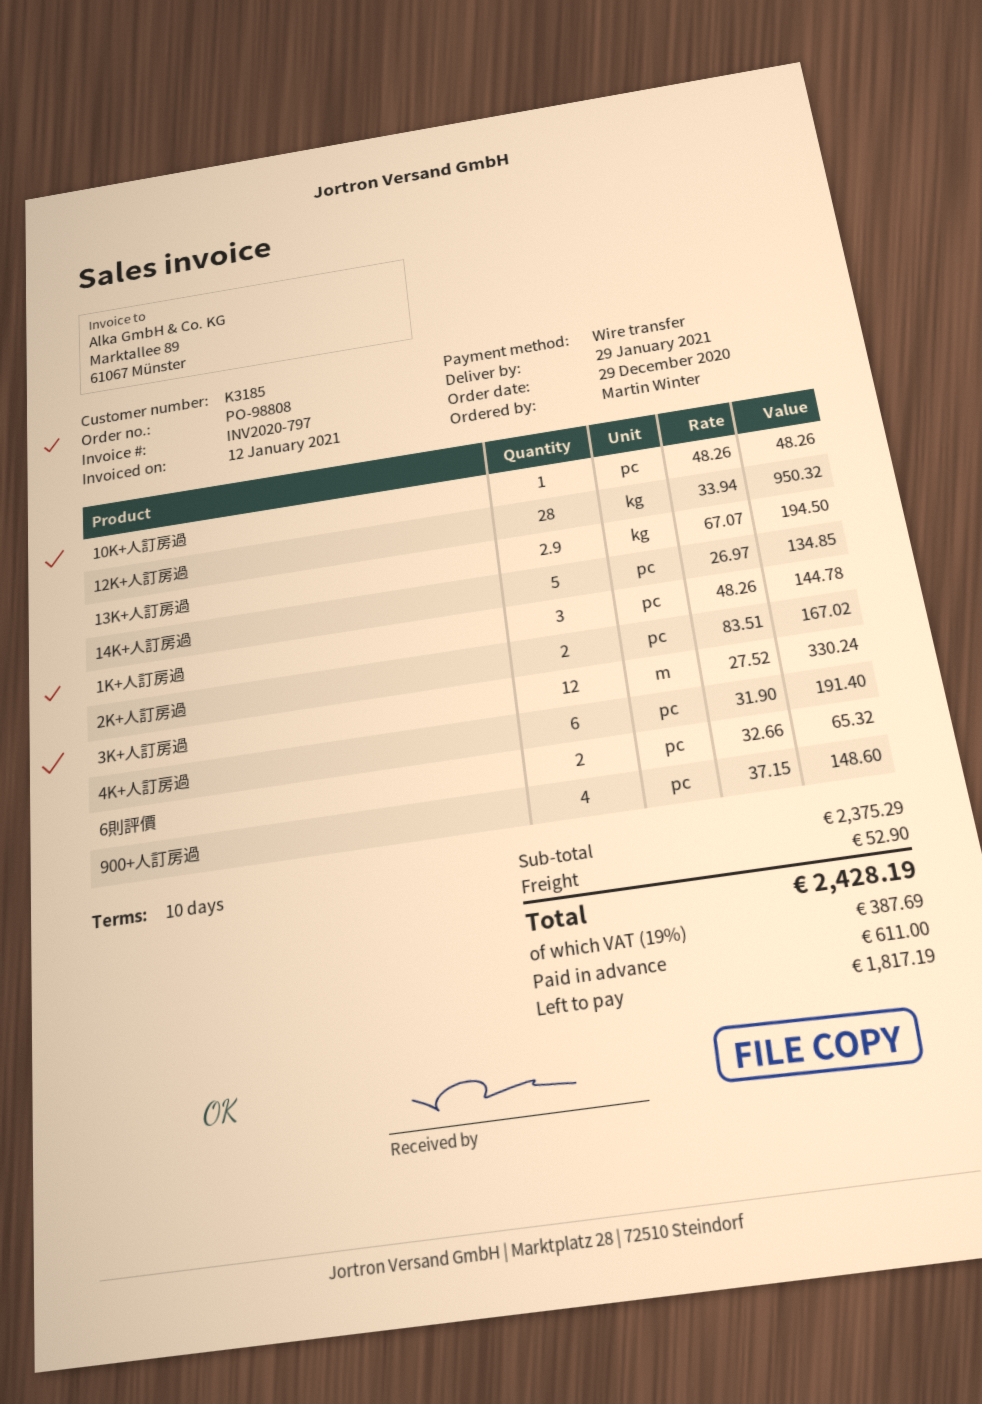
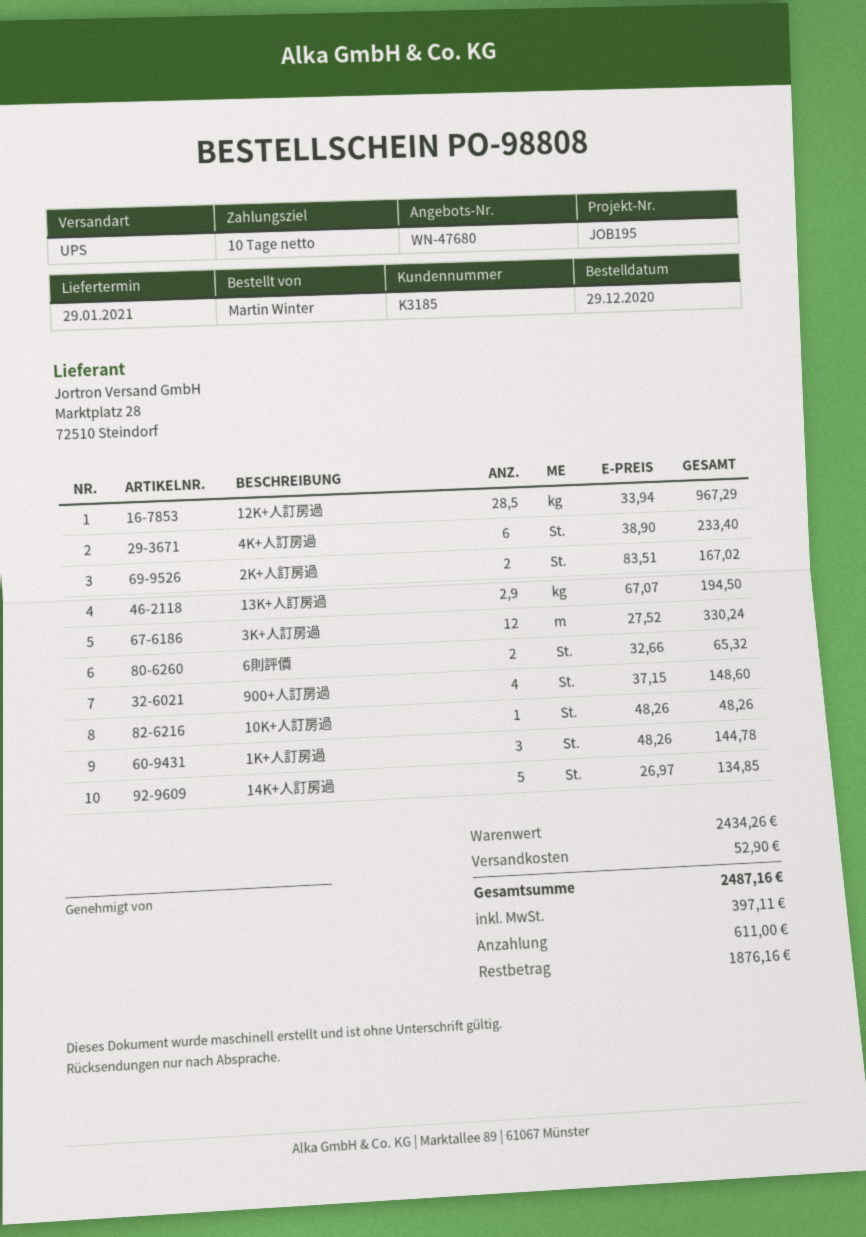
12K+人訂房過: 28 x 33.94 = 950.32 -> 28.5 x 33.94 = 967.29
4K+人訂房過: 6 x 31.90 = 191.40 -> 6 x 38.90 = 233.40
subtotal: 2375.29 -> 2434.26
tax: 387.69 -> 397.11
total: 2428.19 -> 2487.16
balance: 1817.19 -> 1876.16

